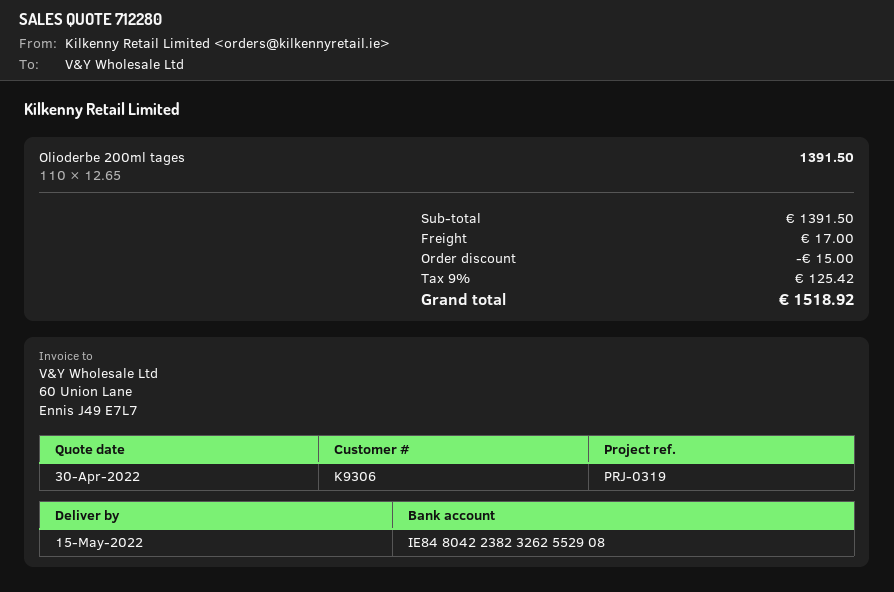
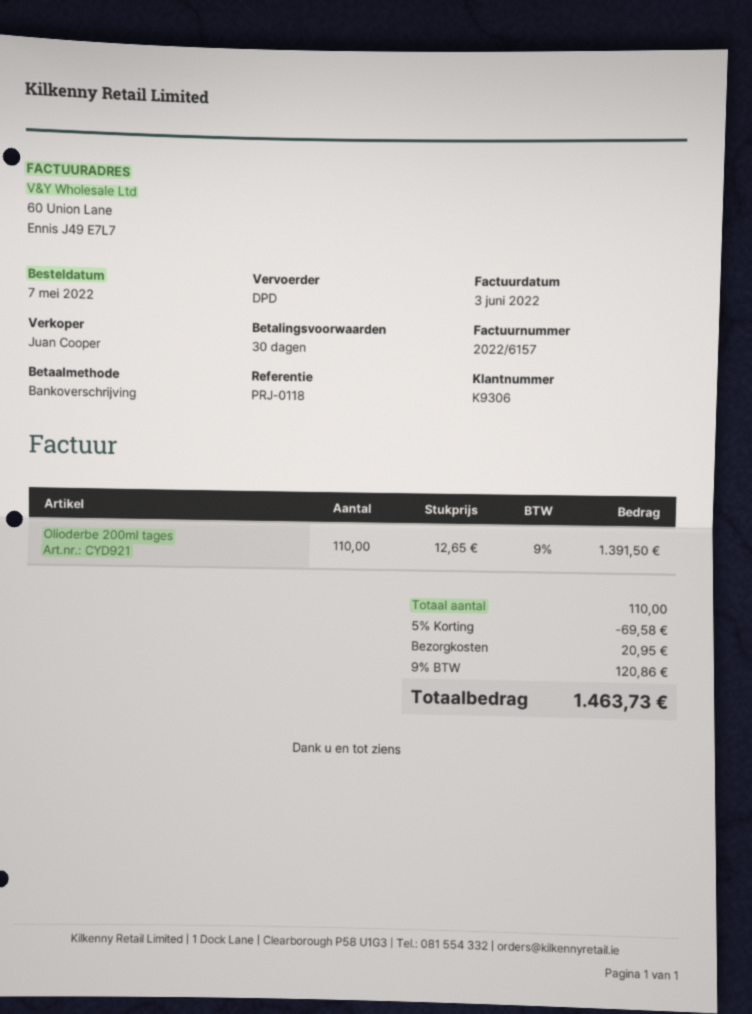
reference: PRJ-0319 -> PRJ-0118
discount: 15.00 -> 69.58
shipping: 17.00 -> 20.95
tax: 9% = 125.42 -> 9% = 120.86
total: 1518.92 -> 1463.73

